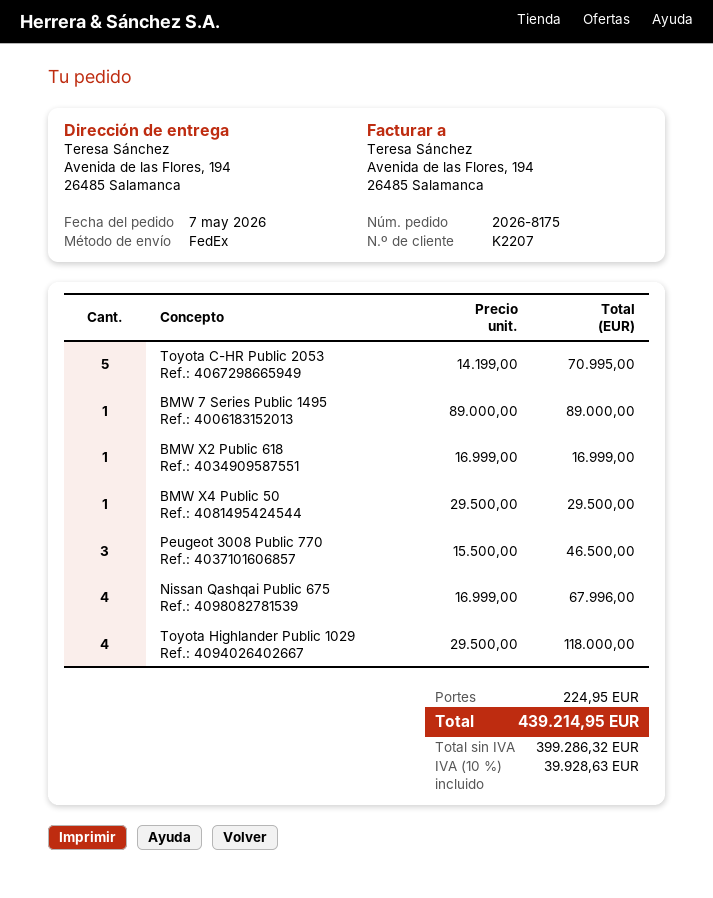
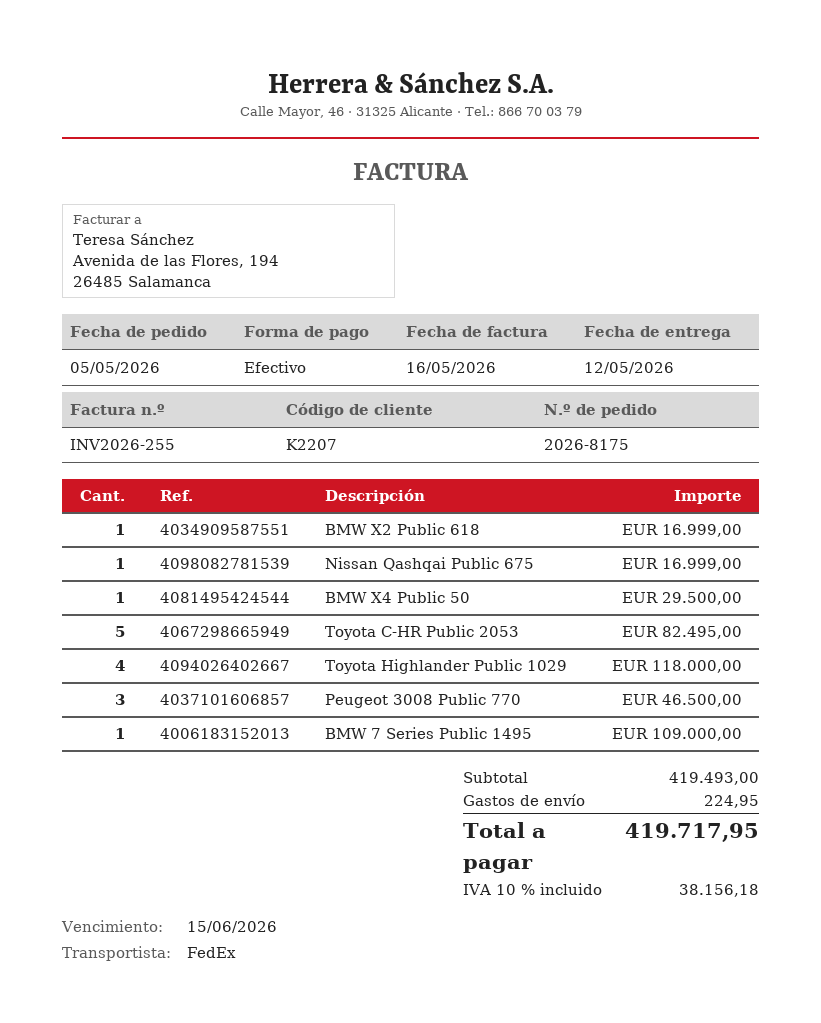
order date: 2026-05-07 -> 2026-05-05
Toyota C-HR Public 2053: 5 for 70995.00 -> 5 for 82495.00
BMW 7 Series Public 1495: 1 for 89000.00 -> 1 for 109000.00
Nissan Qashqai Public 675: 4 for 67996.00 -> 1 for 16999.00
tax: 10% = 39928.63 -> 10% = 38156.18
total: 439214.95 -> 419717.95

